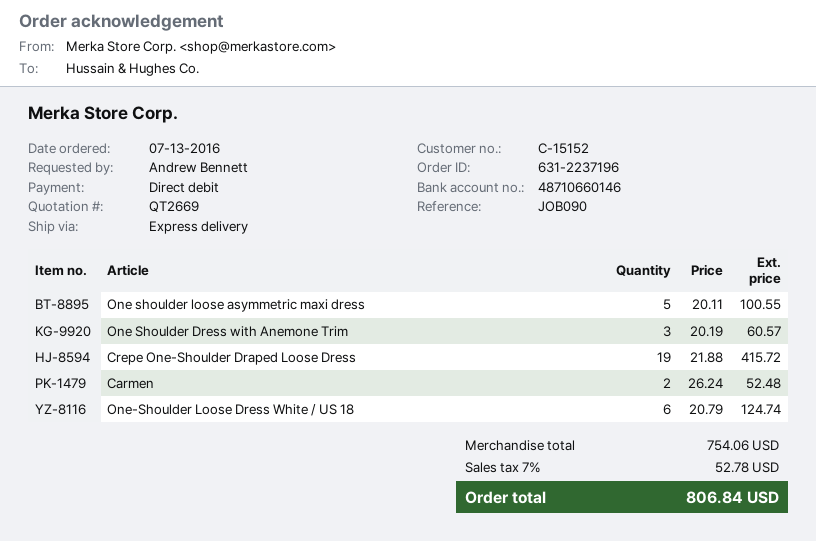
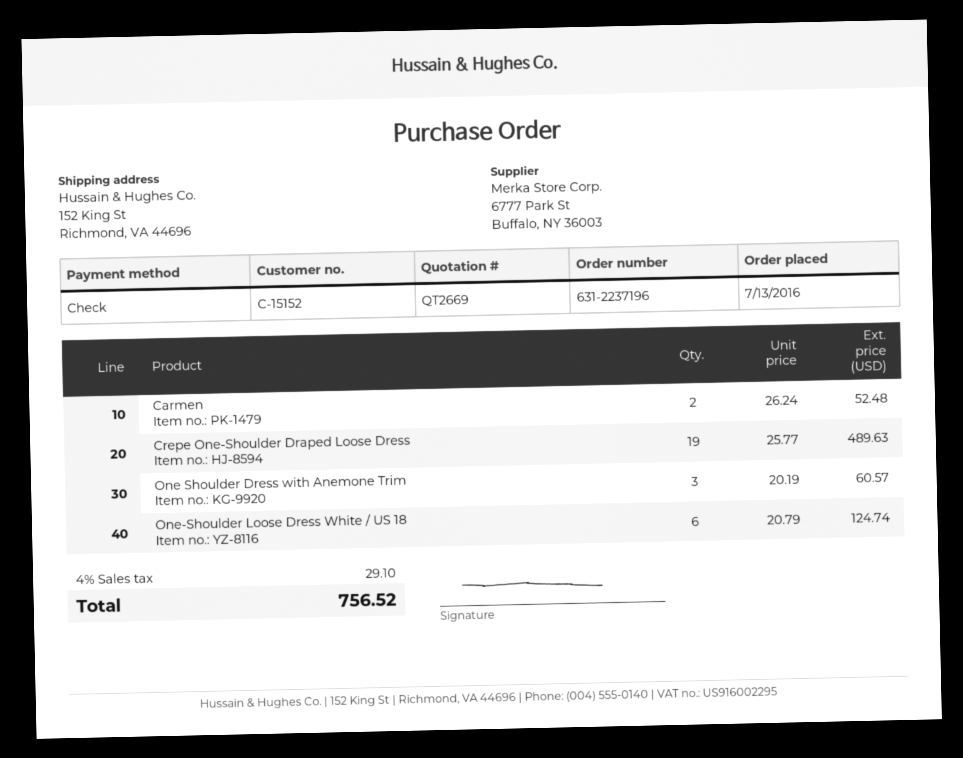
payment method: direct debit -> cheque
One shoulder loose asymmetric maxi dress: 5 x 20.11 = 100.55 -> none
Crepe One-Shoulder Draped Loose Dress: 19 x 21.88 = 415.72 -> 19 x 25.77 = 489.63
tax: 7% = 52.78 -> 4% = 29.10
total: 806.84 -> 756.52

